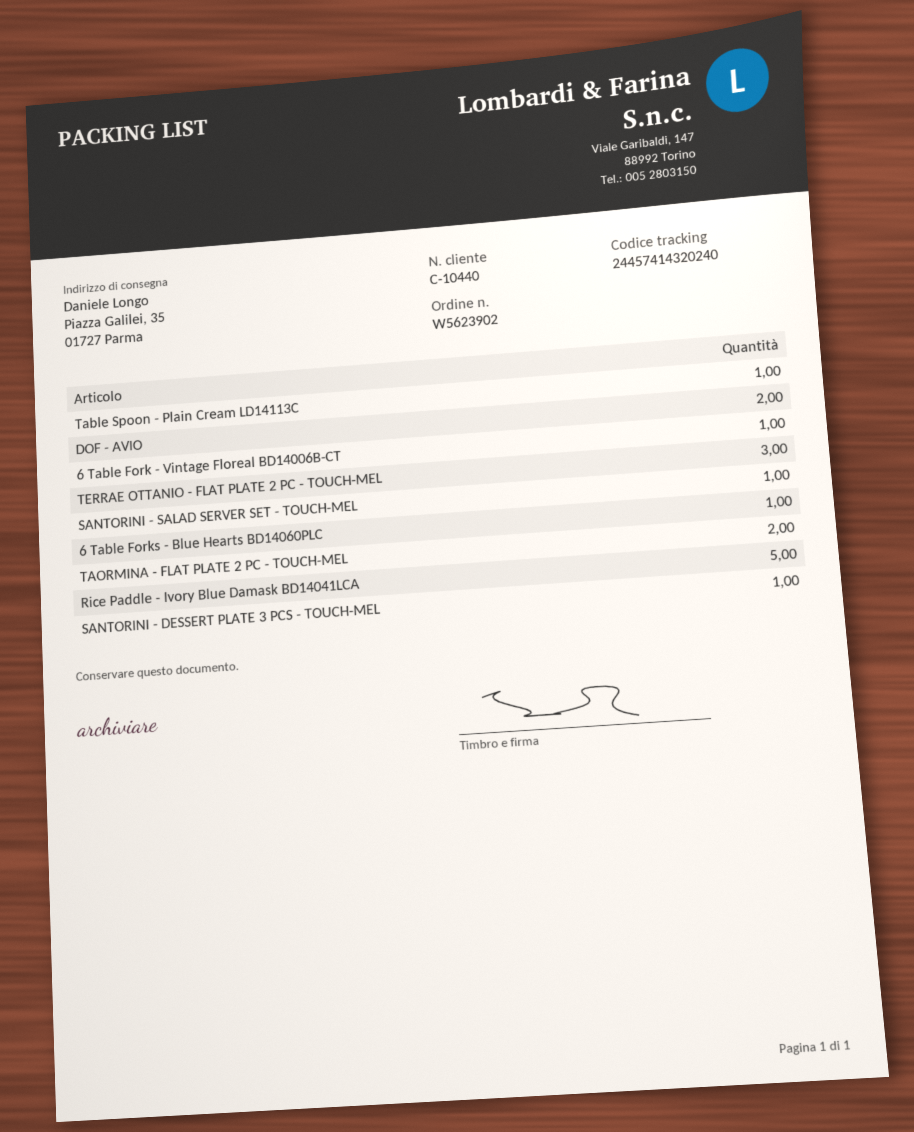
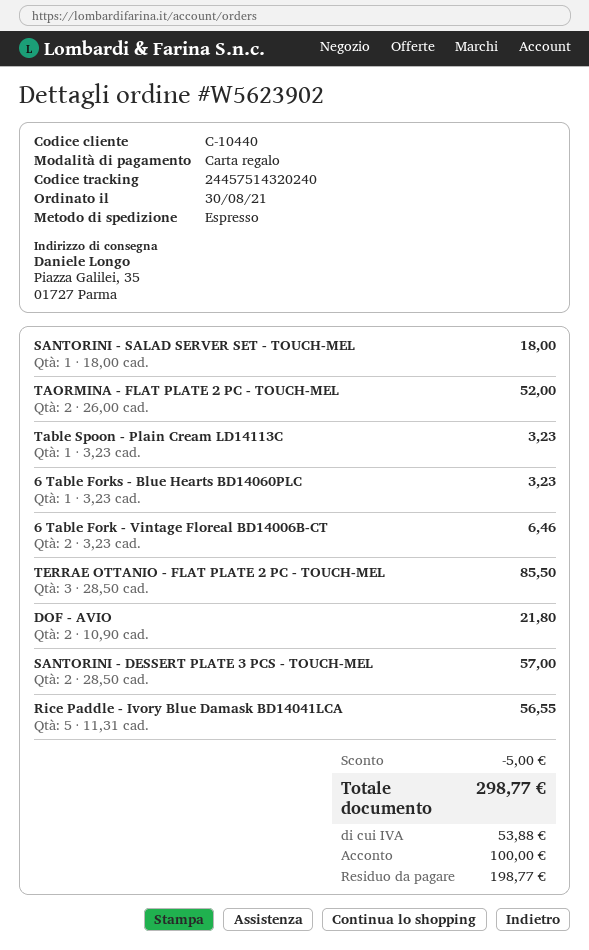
tracking number: 24457414320240 -> 24457514320240
6 Table Fork - Vintage Floreal BD14006B-CT: 1 -> 2
SANTORINI - DESSERT PLATE 3 PCS - TOUCH-MEL: 1 -> 2

